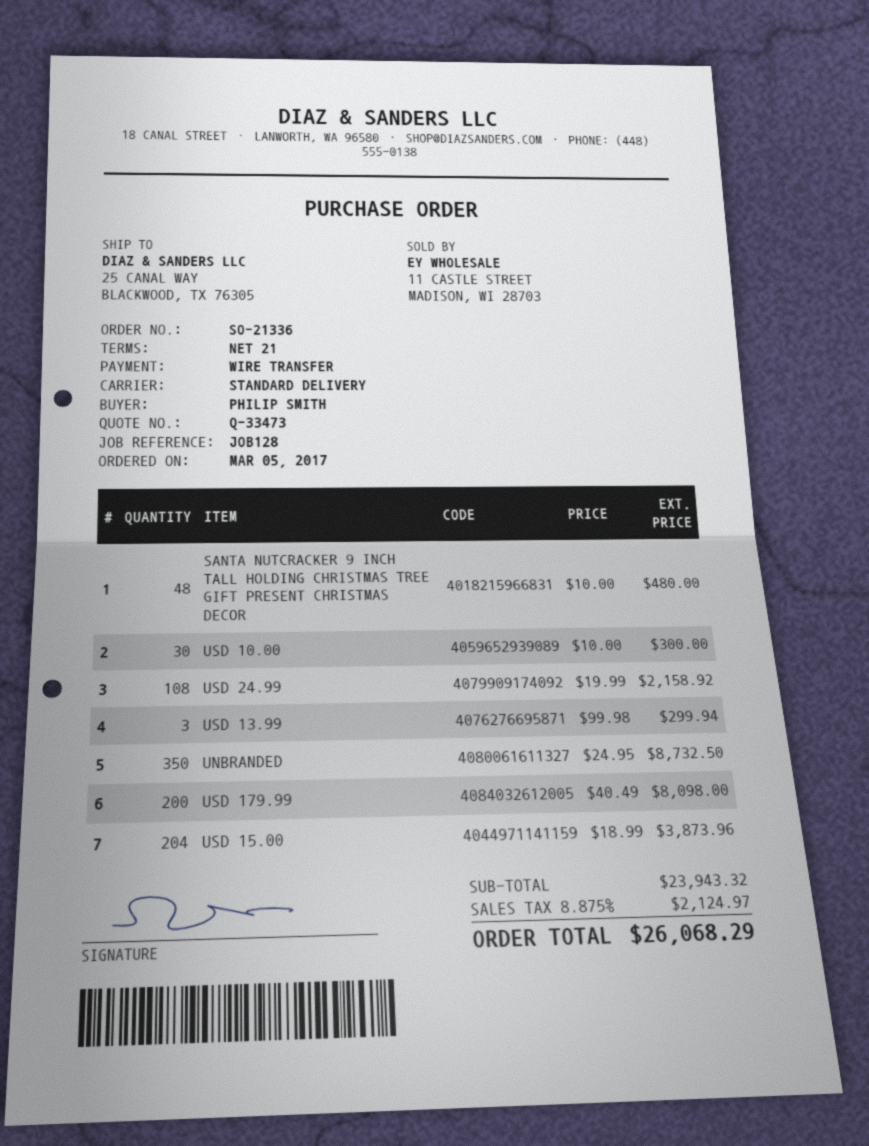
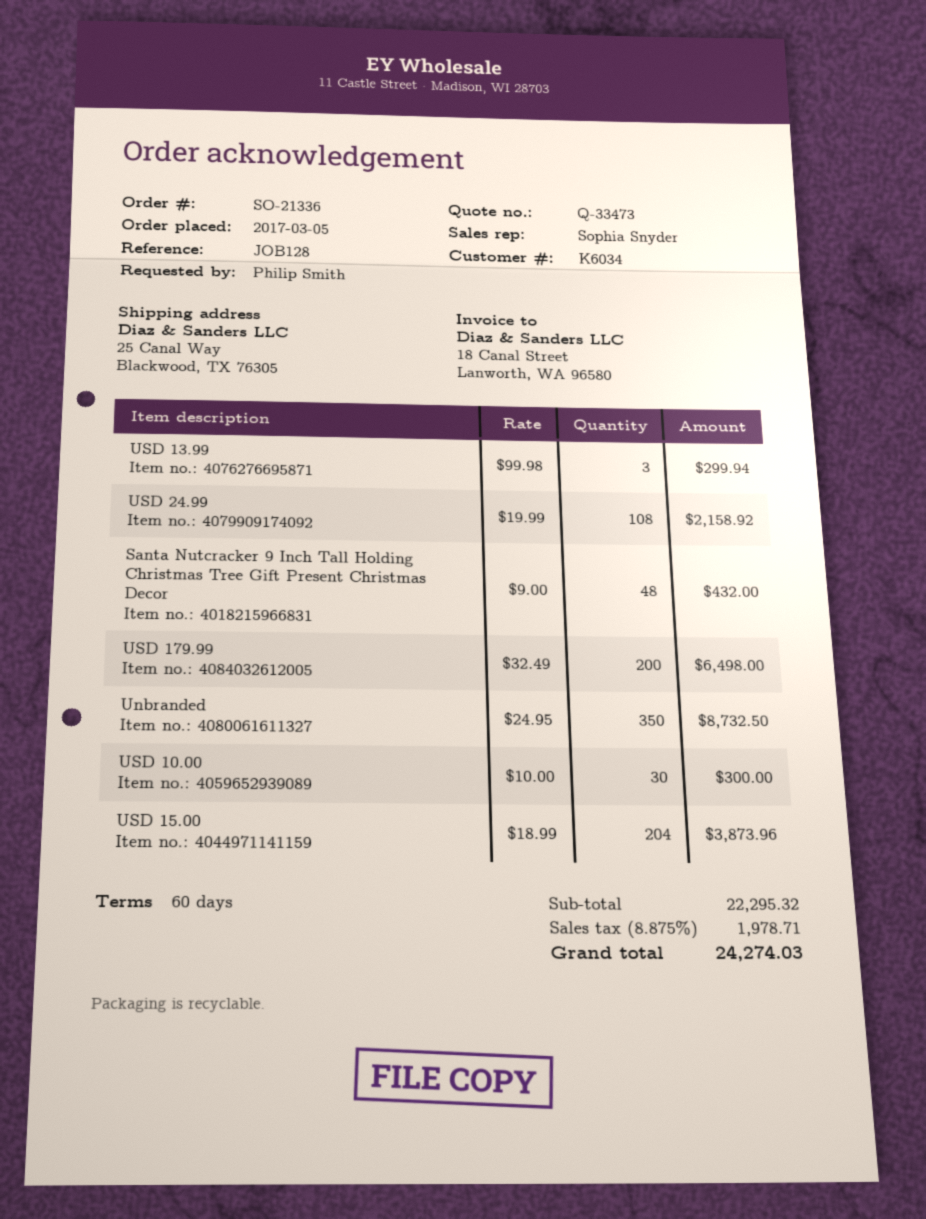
payment terms: 21 days -> 60 days
SANTA NUTCRACKER 9 INCH TALL HOLDING CHRISTMAS TREE GIFT PRESENT CHRISTMAS DECOR: 48 x 10.00 = 480.00 -> 48 x 9.00 = 432.00
USD 179.99: 200 x 40.49 = 8098.00 -> 200 x 32.49 = 6498.00
subtotal: 23943.32 -> 22295.32
tax: 8.875% = 2124.97 -> 8.875% = 1978.71
total: 26068.29 -> 24274.03

